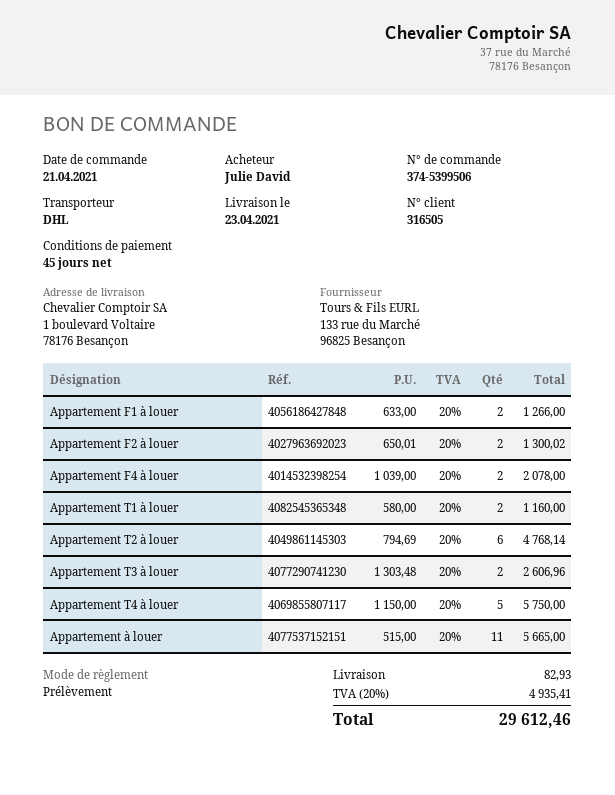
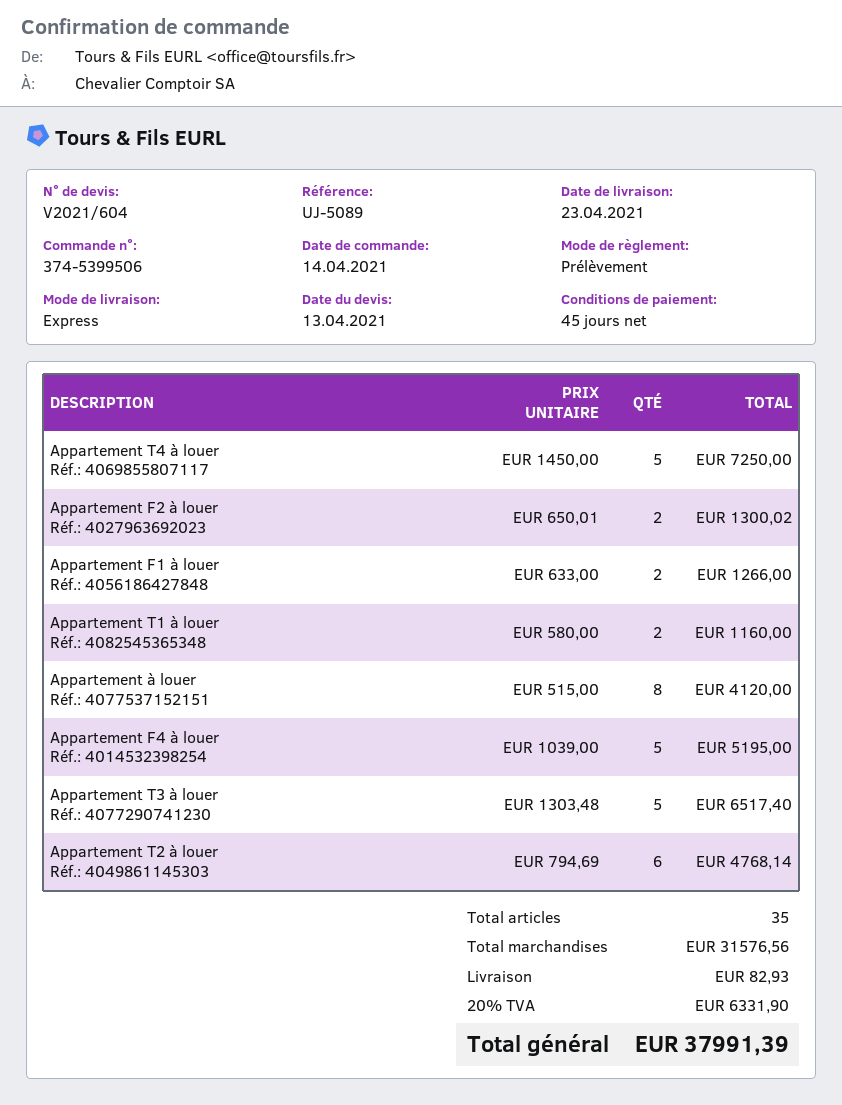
order date: 2021-04-21 -> 2021-04-14
shipping method: DHL -> express
Appartement F4 à louer: 2 x 1039.00 = 2078.00 -> 5 x 1039.00 = 5195.00
Appartement T3 à louer: 2 x 1303.48 = 2606.96 -> 5 x 1303.48 = 6517.40
Appartement T4 à louer: 5 x 1150.00 = 5750.00 -> 5 x 1450.00 = 7250.00
Appartement à louer: 11 x 515.00 = 5665.00 -> 8 x 515.00 = 4120.00
tax: 20% = 4935.41 -> 20% = 6331.90
total: 29612.46 -> 37991.39

